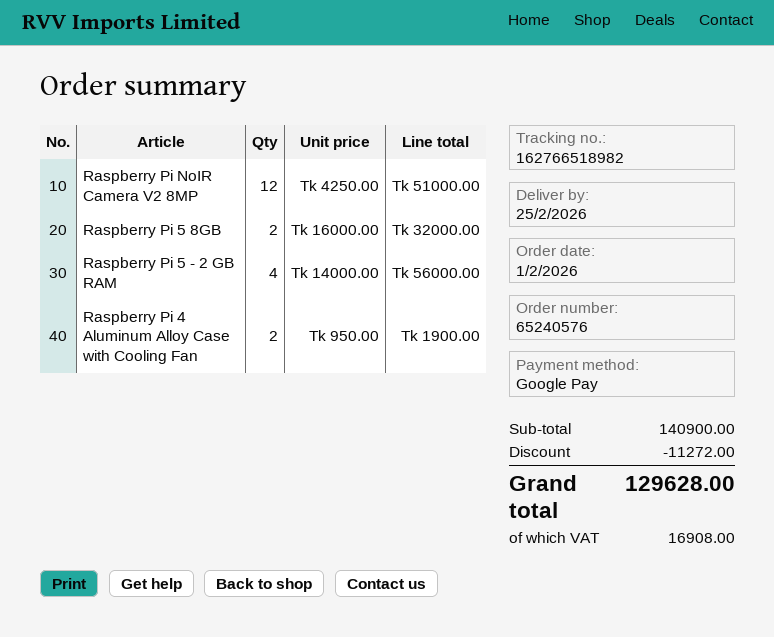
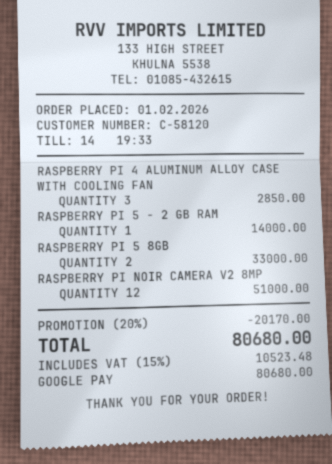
Raspberry Pi 5 8GB: 2 for 32000.00 -> 2 for 33000.00
Raspberry Pi 5 - 2 GB RAM: 4 for 56000.00 -> 1 for 14000.00
Raspberry Pi 4 Aluminum Alloy Case with Cooling Fan: 2 for 1900.00 -> 3 for 2850.00
discount: 11272.00 -> 20170.00
tax: 16908.00 -> 10523.48
total: 129628.00 -> 80680.00

